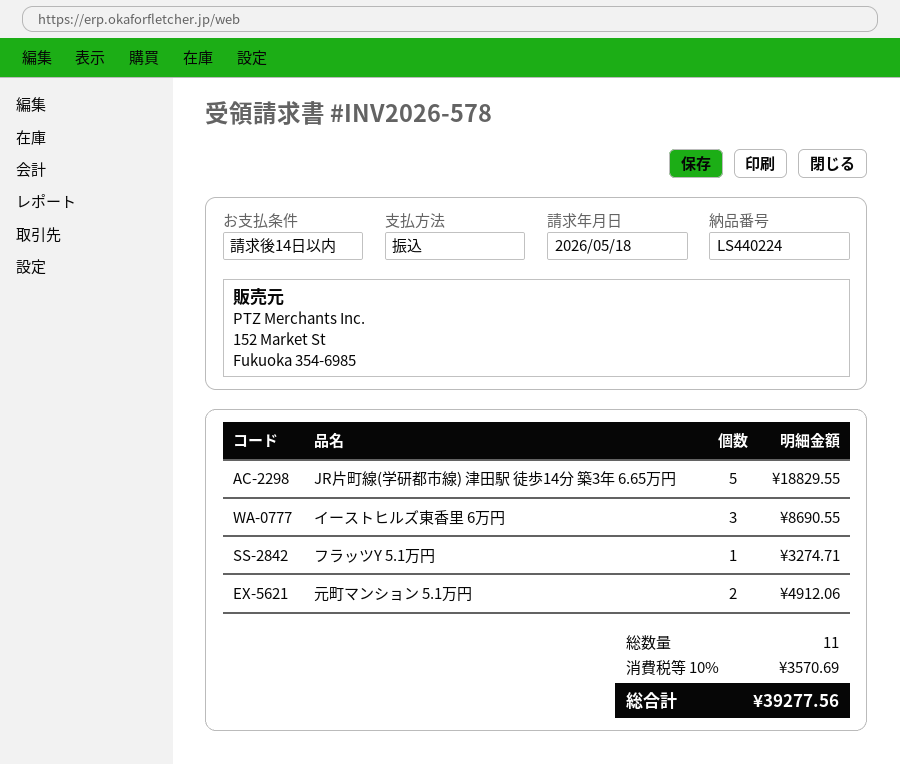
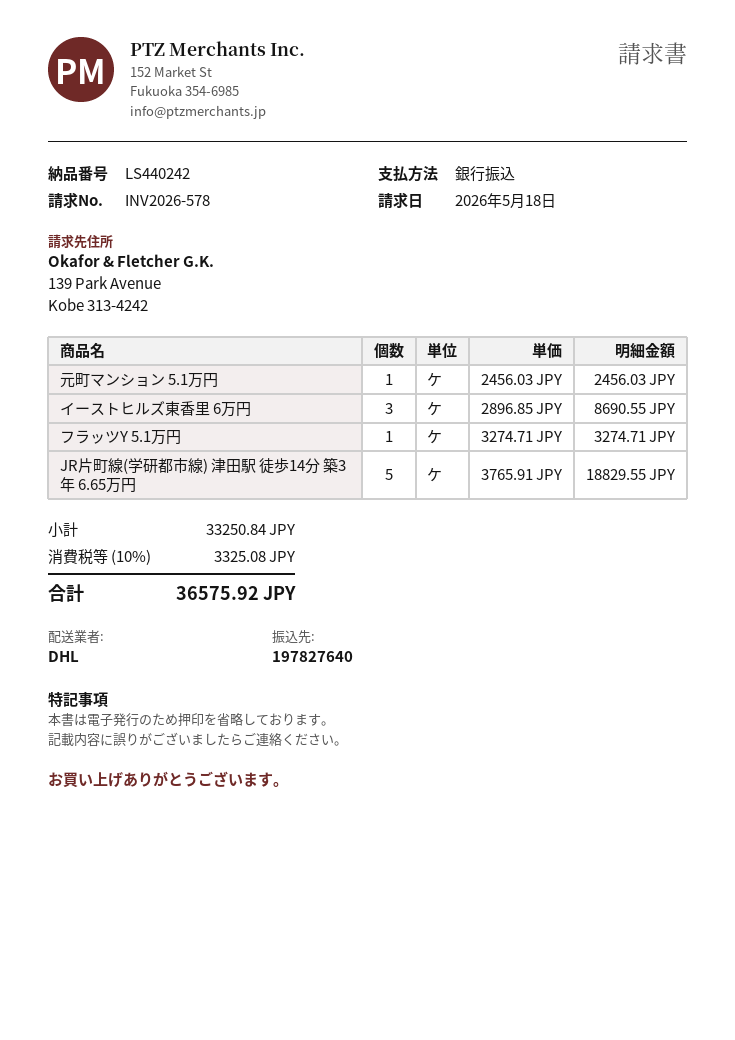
delivery note number: LS440224 -> LS440242
元町マンション 5.1万円: 2 for 4912.06 -> 1 for 2456.03
tax: 10% = 3570.69 -> 10% = 3325.08
total: 39277.56 -> 36575.92

